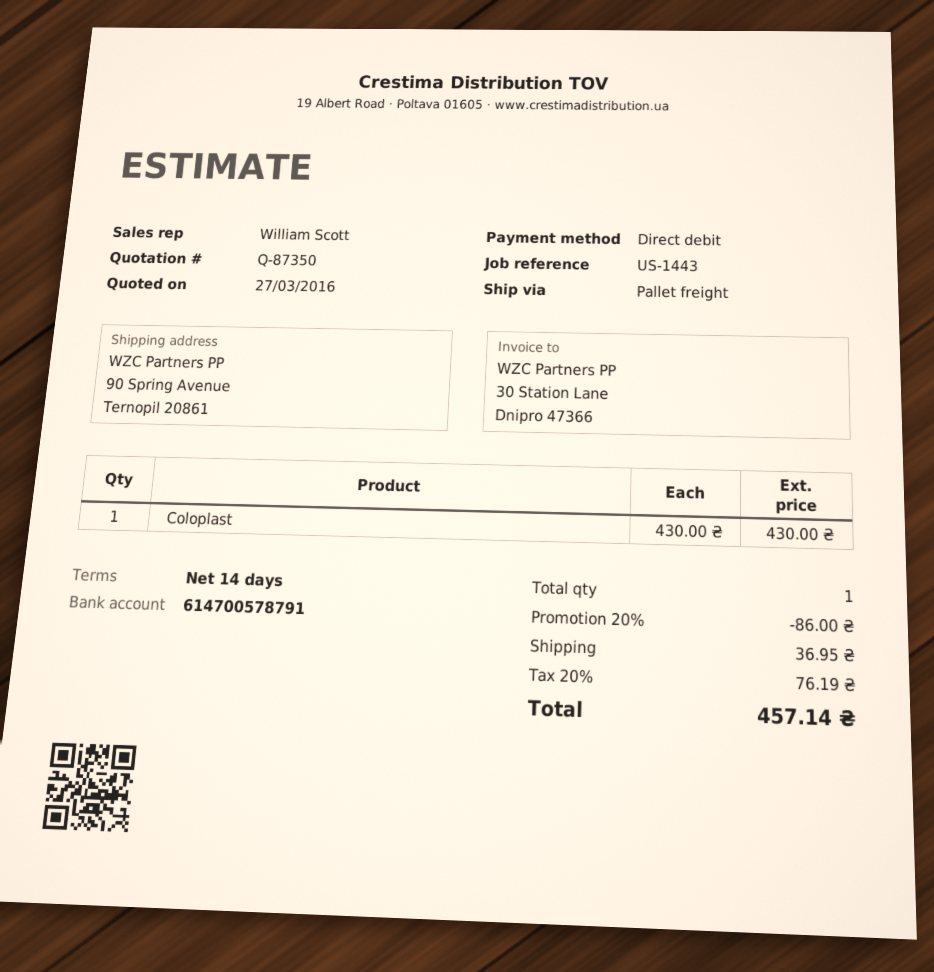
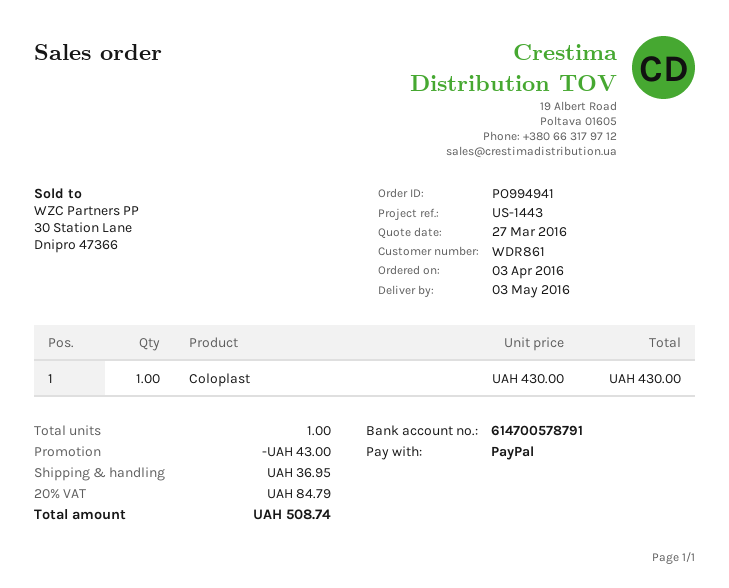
payment method: direct debit -> PayPal
discount: 86.00 -> 43.00
tax: 20% = 76.19 -> 20% = 84.79
total: 457.14 -> 508.74

